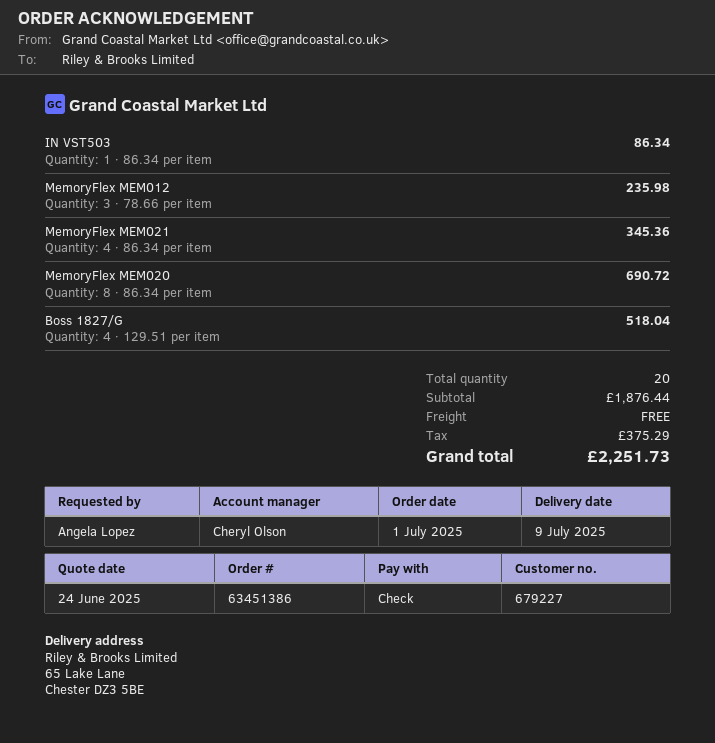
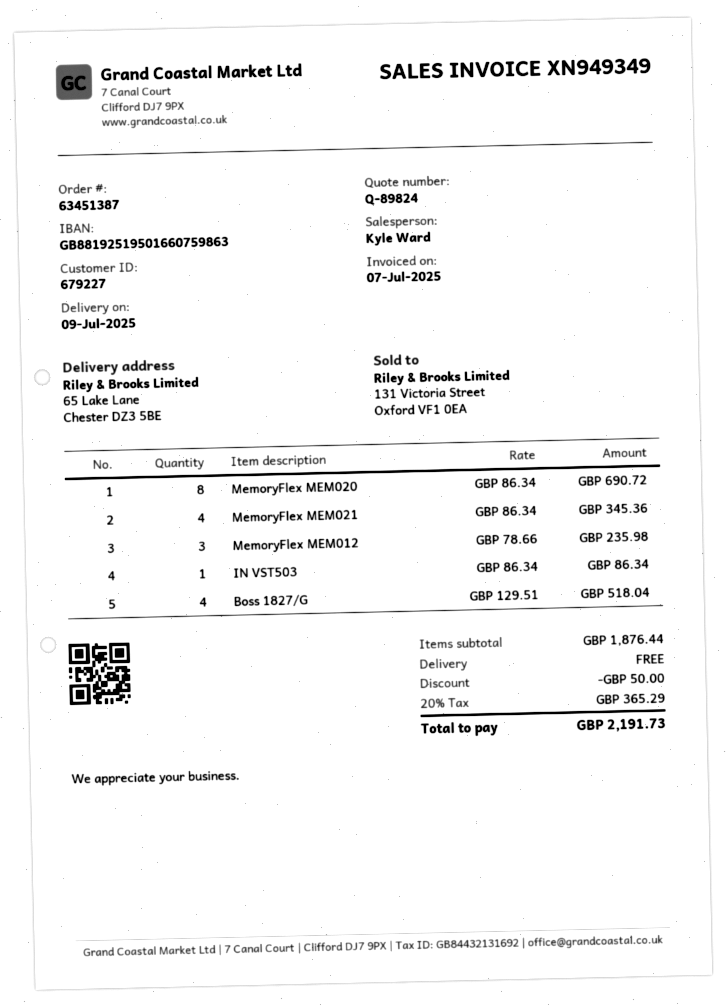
order number: 63451386 -> 63451387
sales rep: Cheryl Olson -> Kyle Ward
discount: none -> 50.00
tax: 375.29 -> 365.29
total: 2251.73 -> 2191.73

